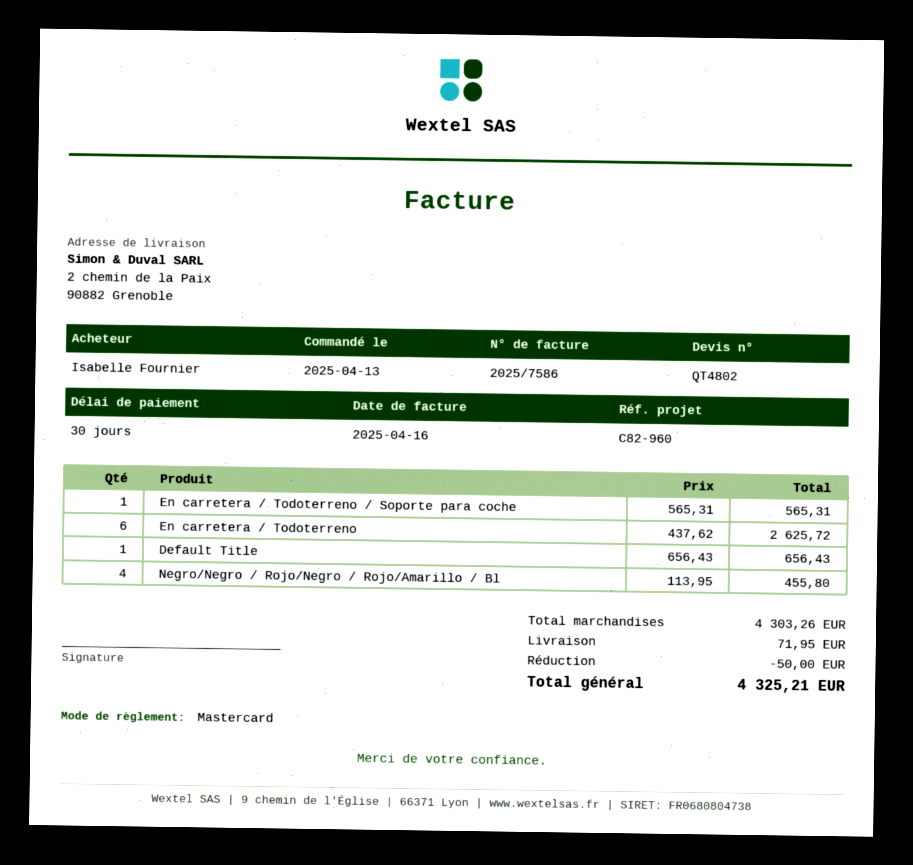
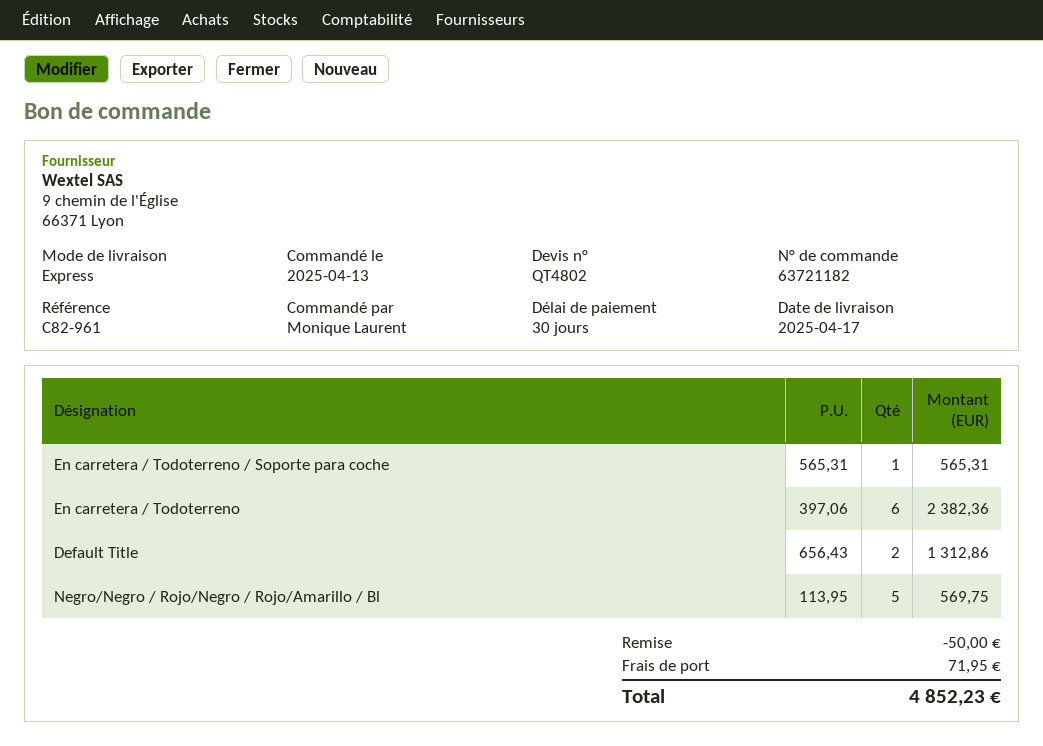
reference: C82-960 -> C82-961
ordered by: Isabelle Fournier -> Monique Laurent
En carretera / Todoterreno: 6 x 437.62 = 2625.72 -> 6 x 397.06 = 2382.36
Default Title: 1 x 656.43 = 656.43 -> 2 x 656.43 = 1312.86
Negro/Negro / Rojo/Negro / Rojo/Amarillo / Bl: 4 x 113.95 = 455.80 -> 5 x 113.95 = 569.75
total: 4325.21 -> 4852.23

